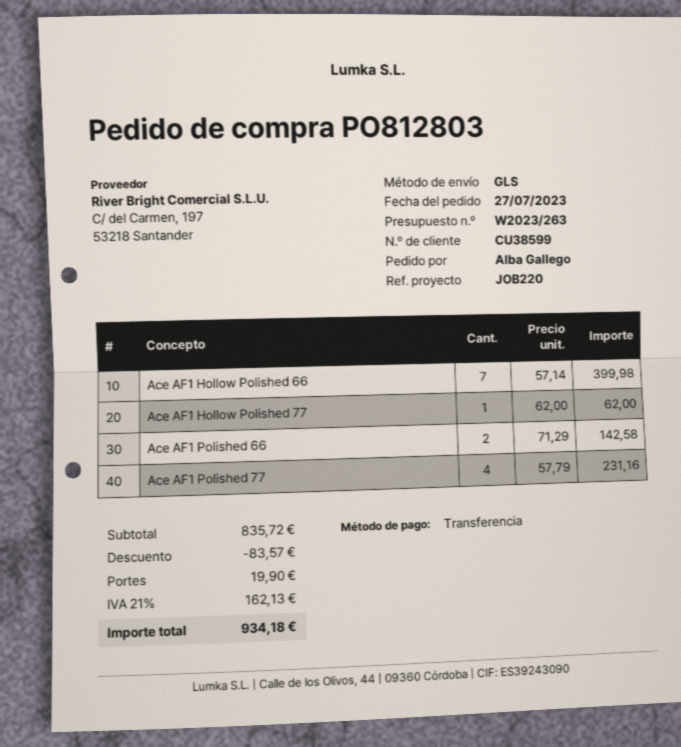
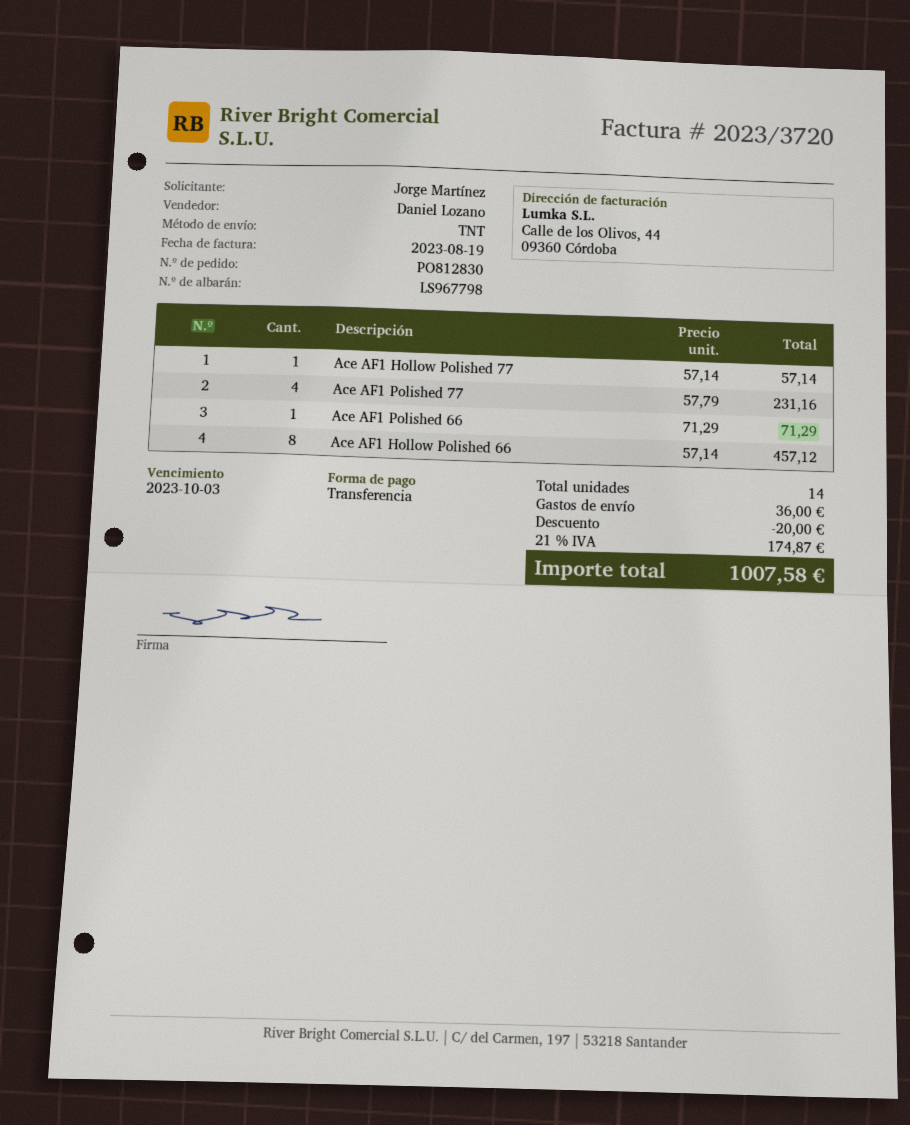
order number: PO812803 -> PO812830
ordered by: Alba Gallego -> Jorge Martínez
shipping method: GLS -> TNT
Ace AF1 Hollow Polished 66: 7 x 57.14 = 399.98 -> 8 x 57.14 = 457.12
Ace AF1 Hollow Polished 77: 1 x 62.00 = 62.00 -> 1 x 57.14 = 57.14
Ace AF1 Polished 66: 2 x 71.29 = 142.58 -> 1 x 71.29 = 71.29
discount: 83.57 -> 20.00
shipping: 19.90 -> 36.00
tax: 21% = 162.13 -> 21% = 174.87
total: 934.18 -> 1007.58

